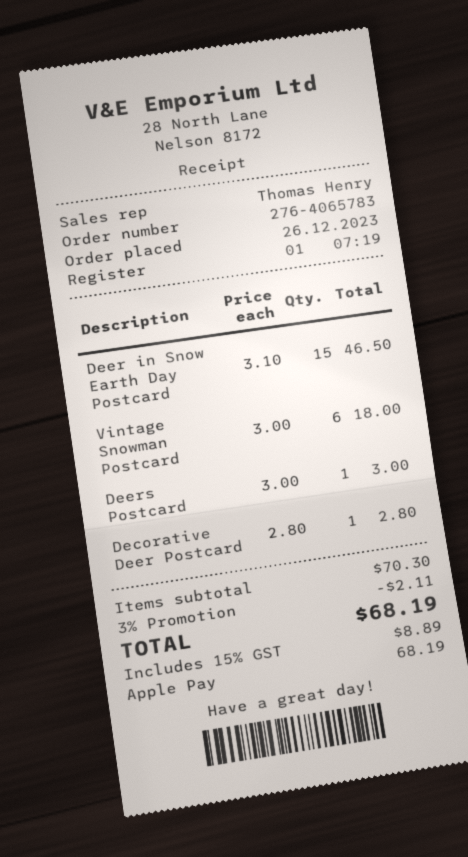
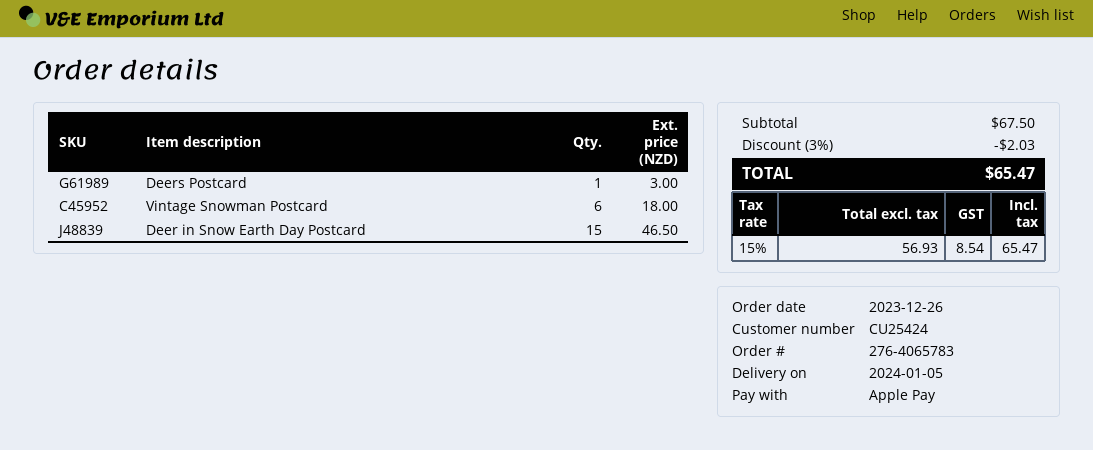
Decorative Deer Postcard: 1 for 2.80 -> none
subtotal: 70.30 -> 67.50
discount: 3% = 2.11 -> 3% = 2.03
tax: 15% = 8.89 -> 15% = 8.54
total: 68.19 -> 65.47

